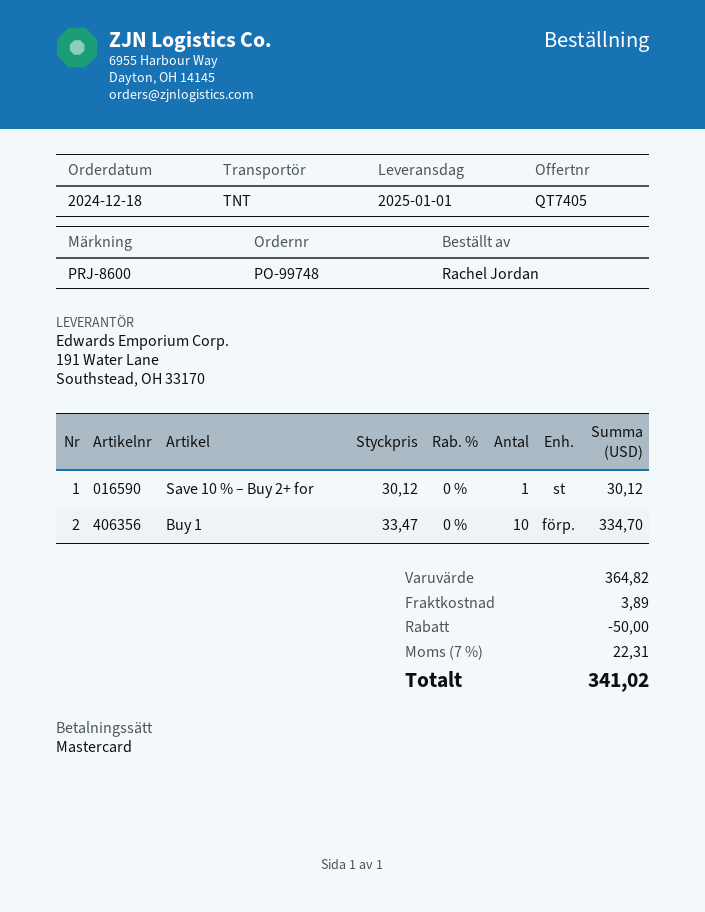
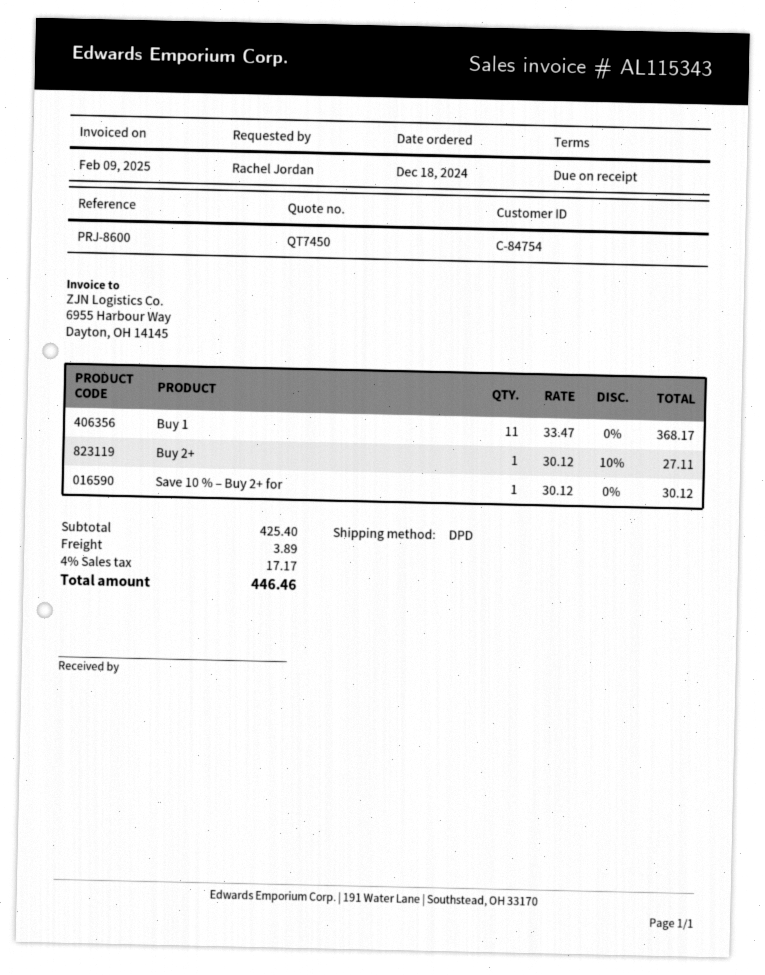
quote number: QT7405 -> QT7450
shipping method: TNT -> DPD
Buy 1: 10 x 33.47 = 334.70 -> 11 x 33.47 = 368.17
Buy 2+: none -> 1 x 30.12 - 10% = 27.11
subtotal: 364.82 -> 425.40
discount: 50.00 -> none
tax: 7% = 22.31 -> 4% = 17.17
total: 341.02 -> 446.46

